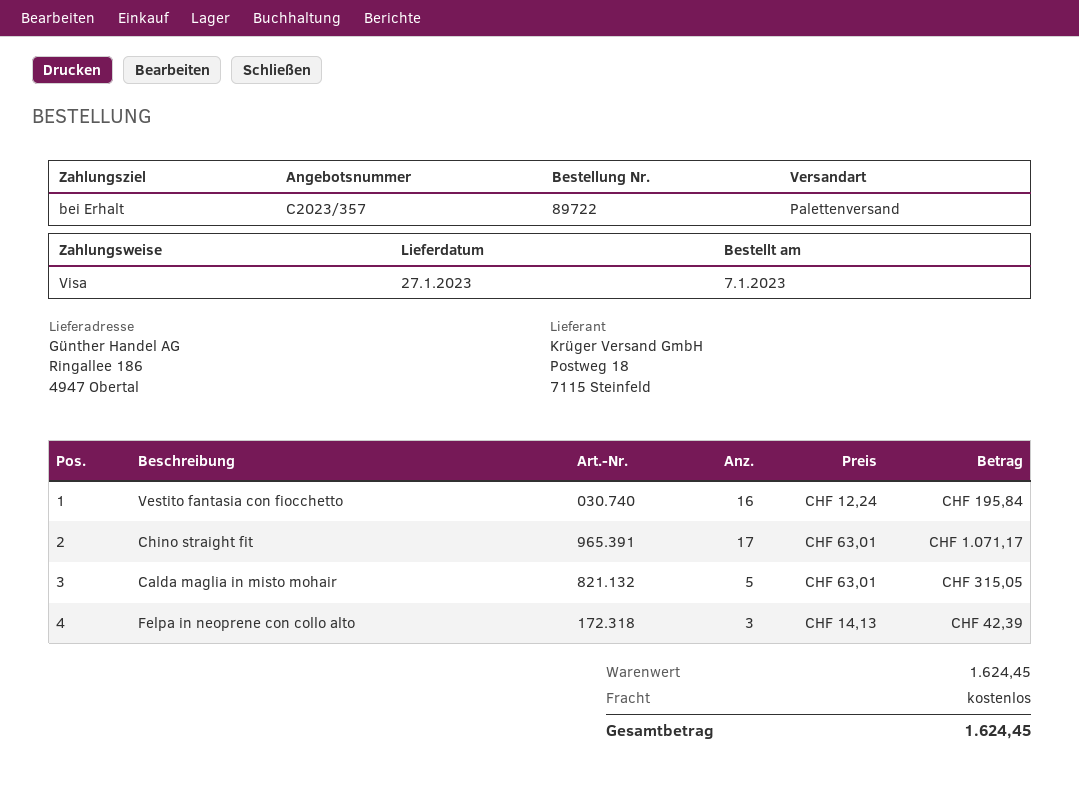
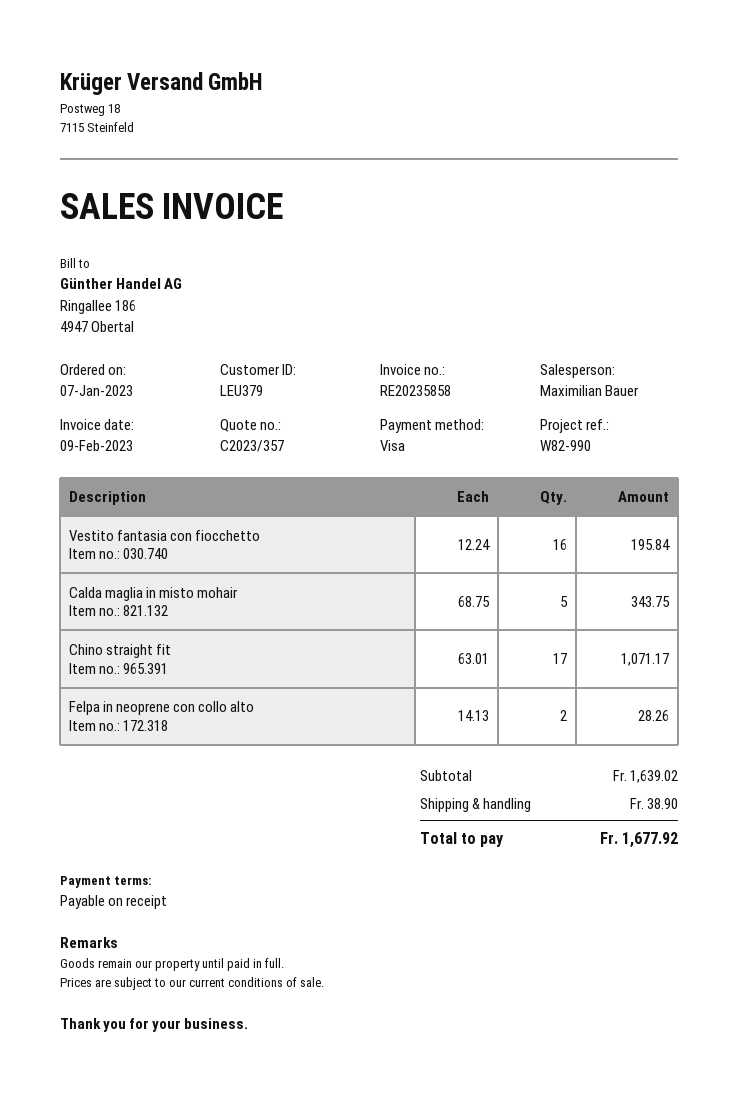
Calda maglia in misto mohair: 5 x 63.01 = 315.05 -> 5 x 68.75 = 343.75
Felpa in neoprene con collo alto: 3 x 14.13 = 42.39 -> 2 x 14.13 = 28.26
subtotal: 1624.45 -> 1639.02
shipping: 0.00 -> 38.90
total: 1624.45 -> 1677.92

